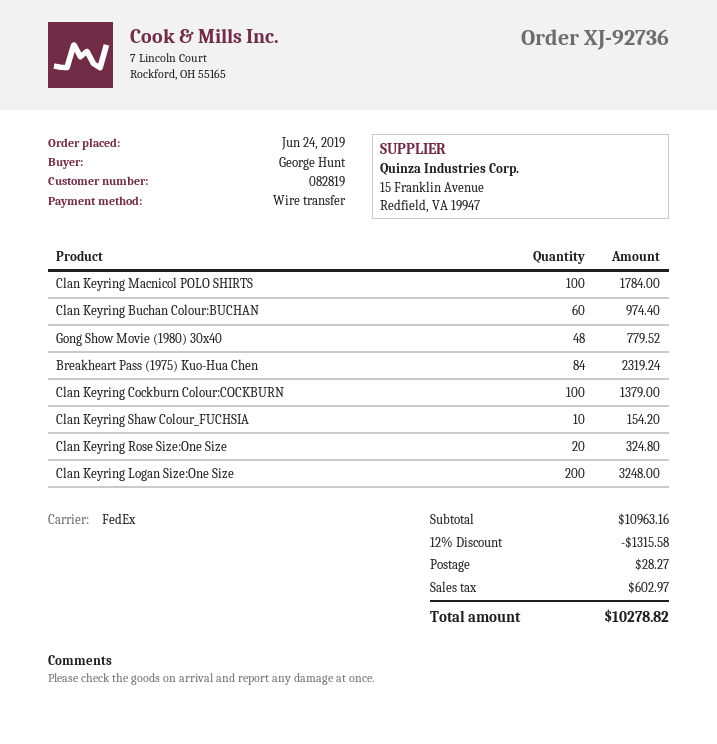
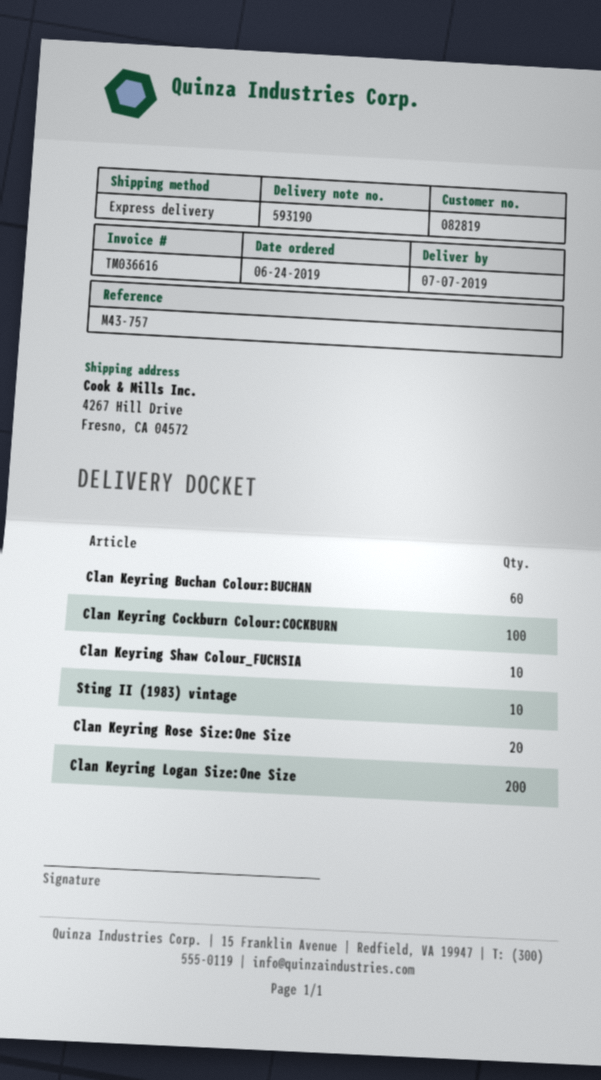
shipping method: FedEx -> express
Clan Keyring Macnicol POLO SHIRTS: 100 -> none
Gong Show Movie (1980) 30x40: 48 -> none
Breakheart Pass (1975) Kuo-Hua Chen: 84 -> none
Sting II (1983) vintage: none -> 10

